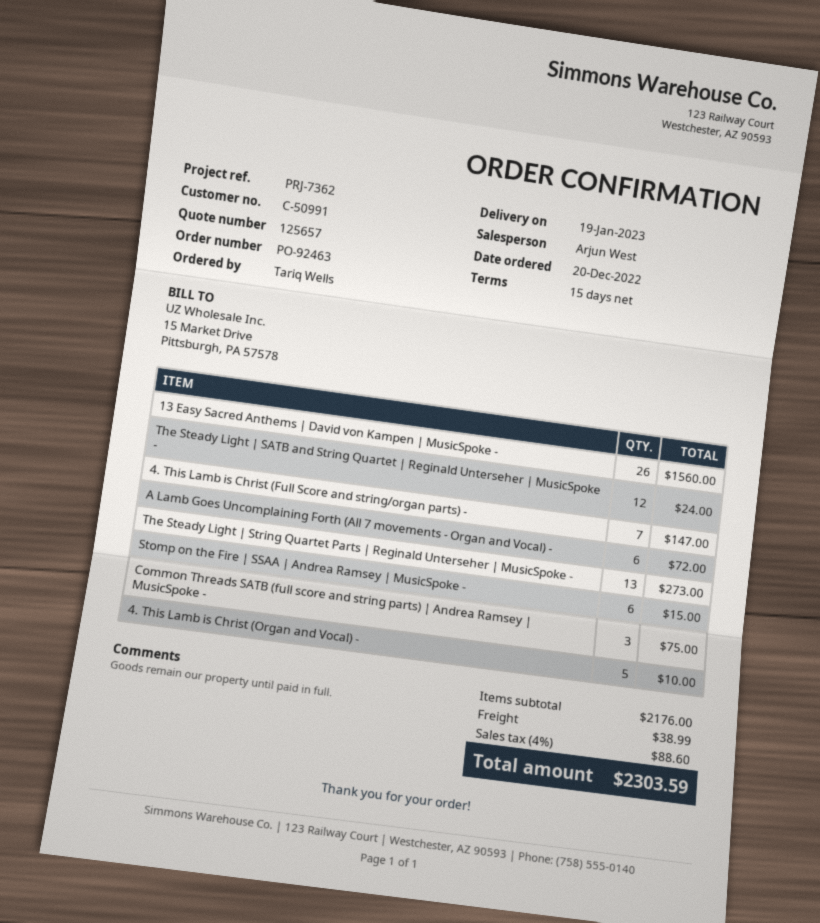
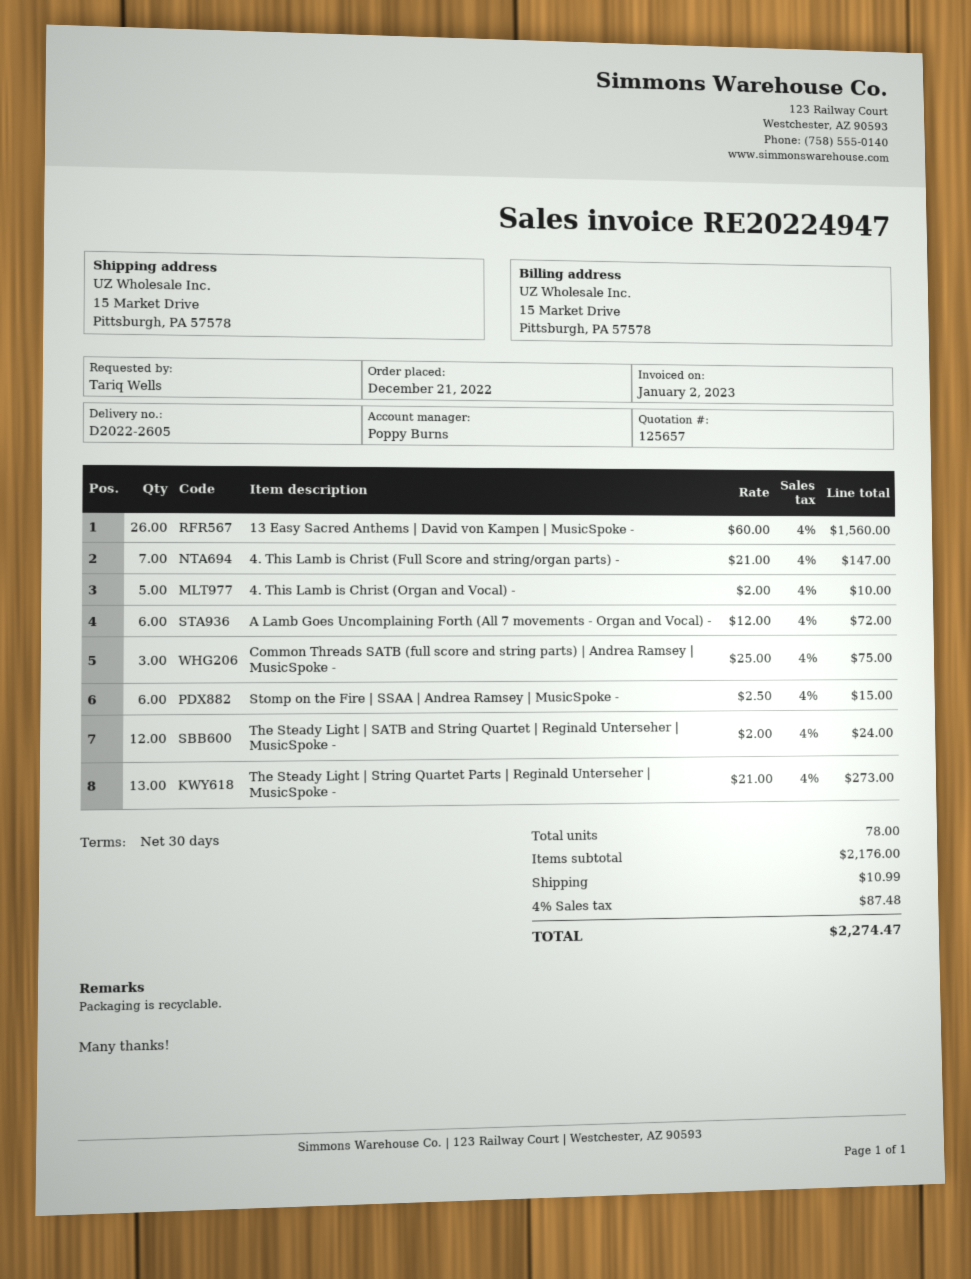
order date: 2022-12-20 -> 2022-12-21
payment terms: 15 days -> 30 days
sales rep: Arjun West -> Poppy Burns
shipping: 38.99 -> 10.99
tax: 4% = 88.60 -> 4% = 87.48
total: 2303.59 -> 2274.47

